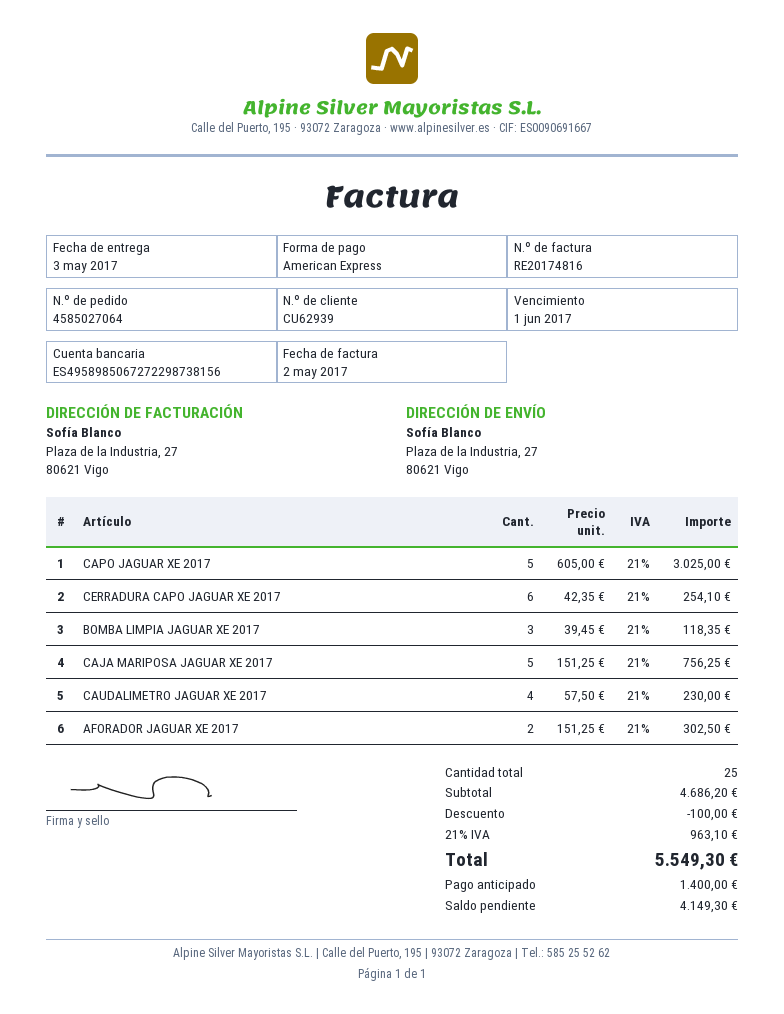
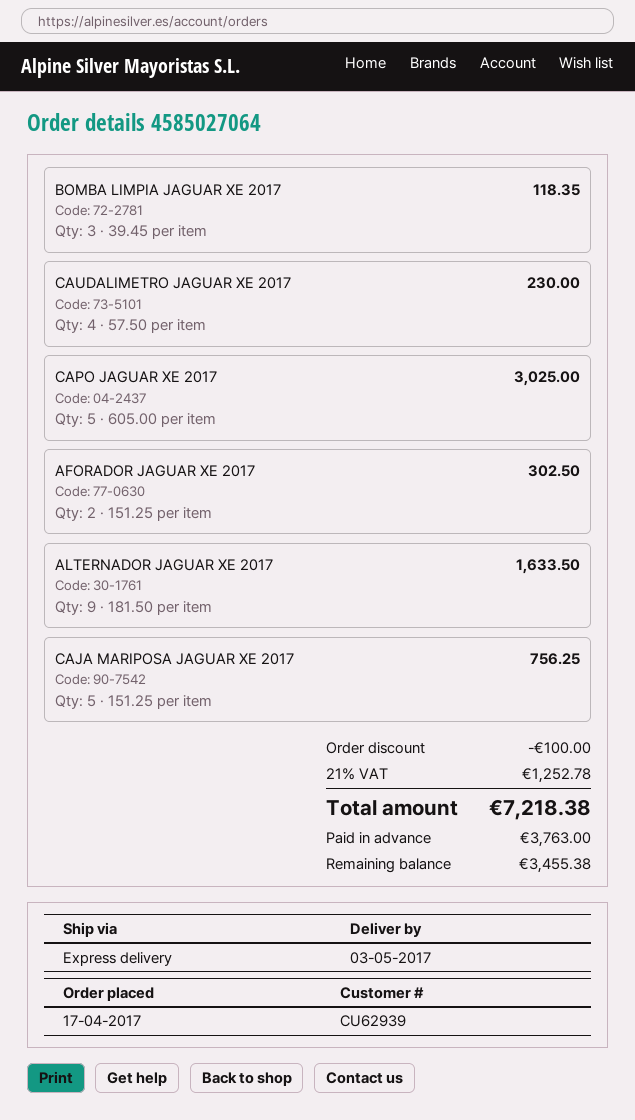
CERRADURA CAPO JAGUAR XE 2017: 6 x 42.35 = 254.10 -> none
ALTERNADOR JAGUAR XE 2017: none -> 9 x 181.50 = 1633.50
tax: 21% = 963.10 -> 21% = 1252.78
total: 5549.30 -> 7218.38
deposit: 1400.00 -> 3763.00
balance: 4149.30 -> 3455.38

